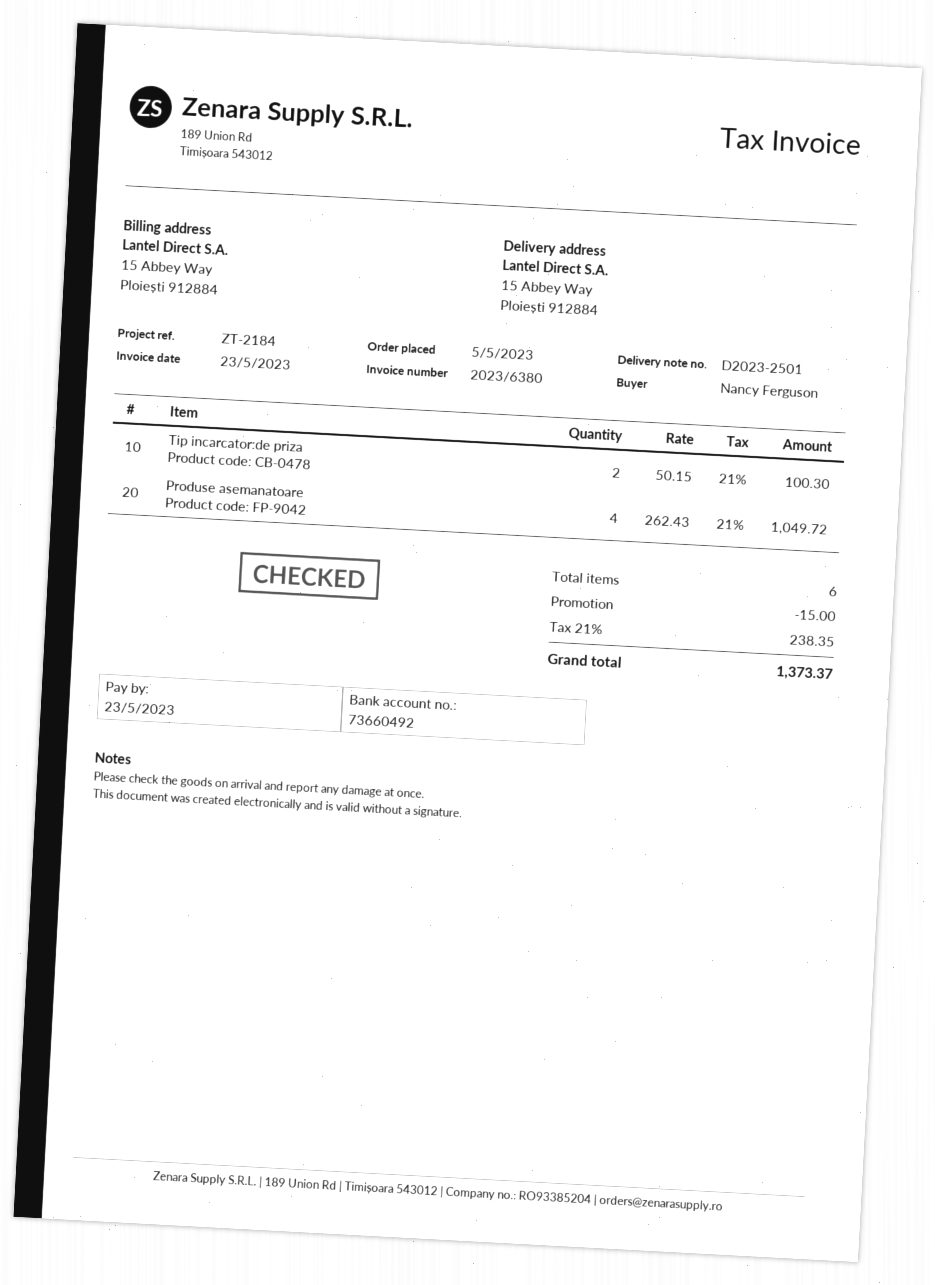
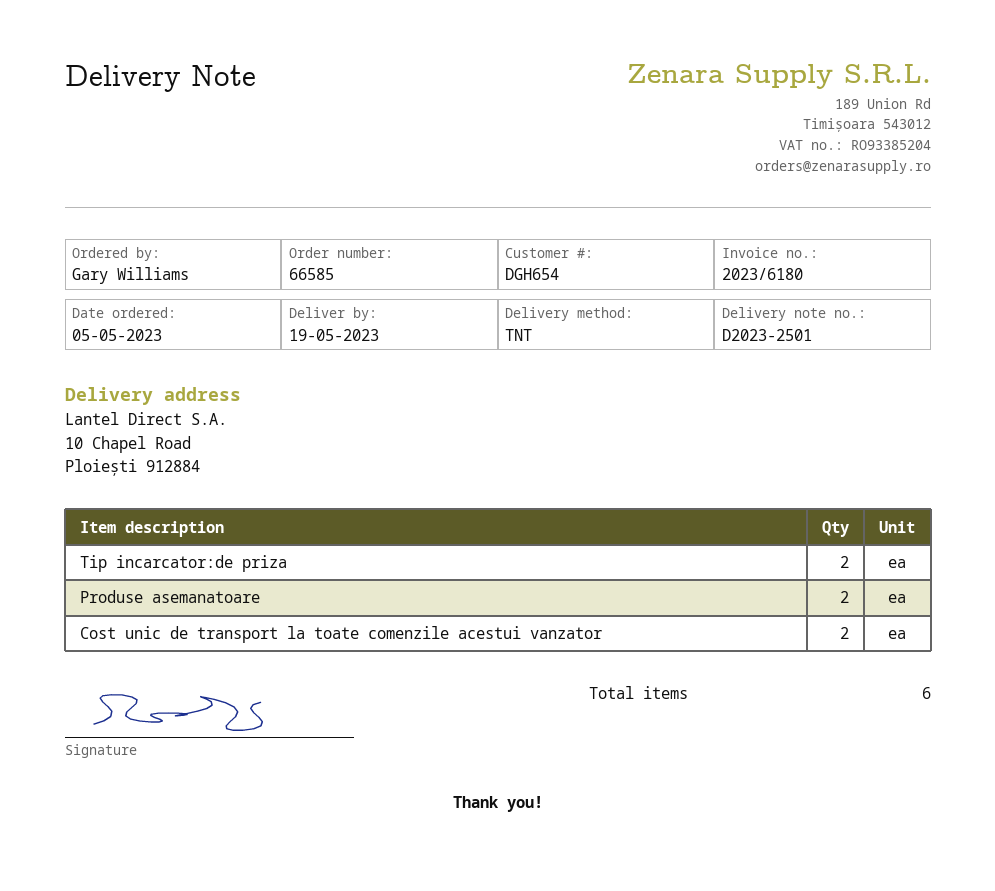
invoice number: 2023/6380 -> 2023/6180
ordered by: Nancy Ferguson -> Gary Williams
ship to: 15 Abbey Way, Ploiești 912884 -> 10 Chapel Road, Ploiești 912884
Produse asemanatoare: 4 -> 2
Cost unic de transport la toate comenzile acestui vanzator: none -> 2

